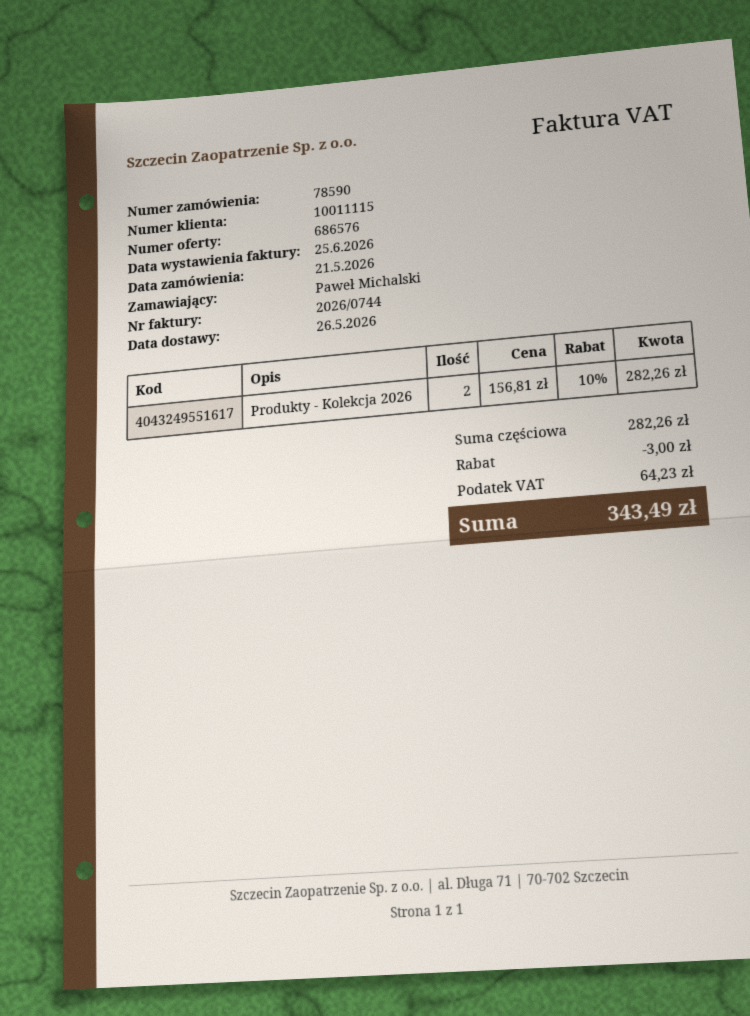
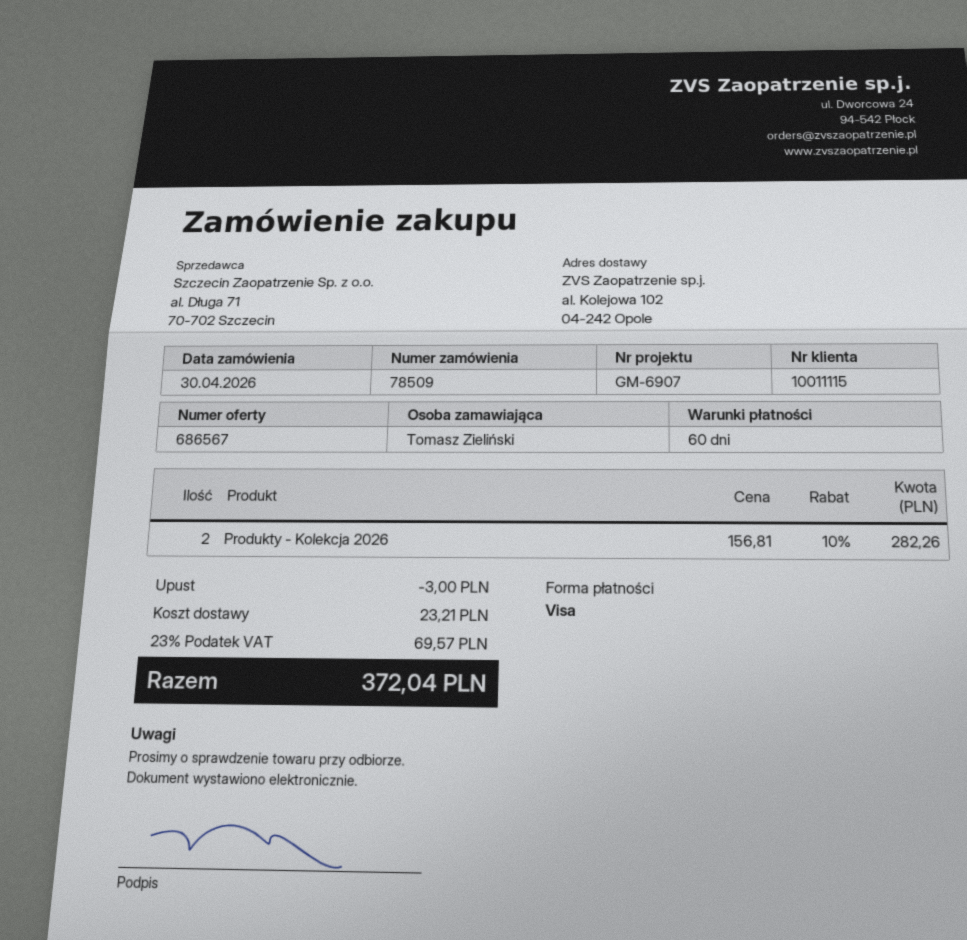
quote number: 686576 -> 686567
order number: 78590 -> 78509
order date: 2026-05-21 -> 2026-04-30
ordered by: Paweł Michalski -> Tomasz Zieliński
shipping: none -> 23.21
tax: 64.23 -> 69.57
total: 343.49 -> 372.04

